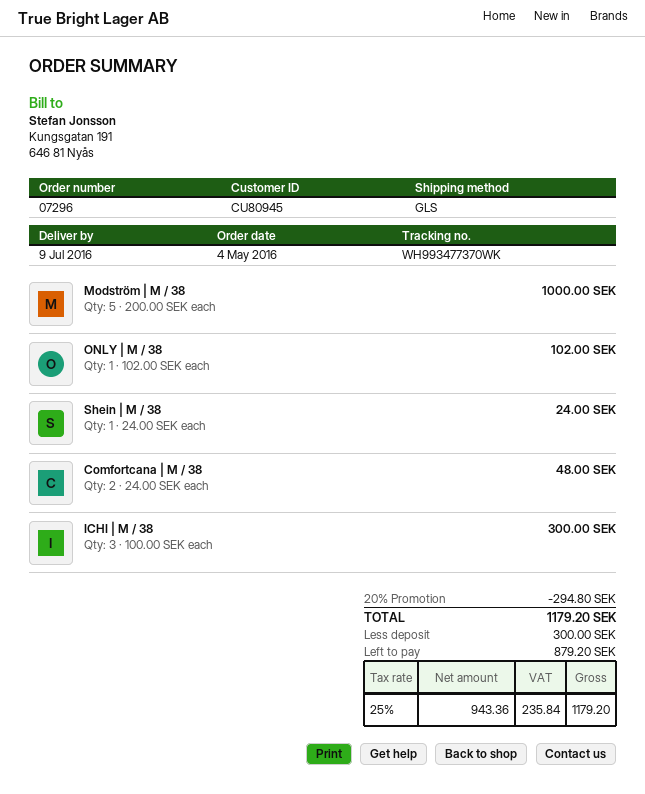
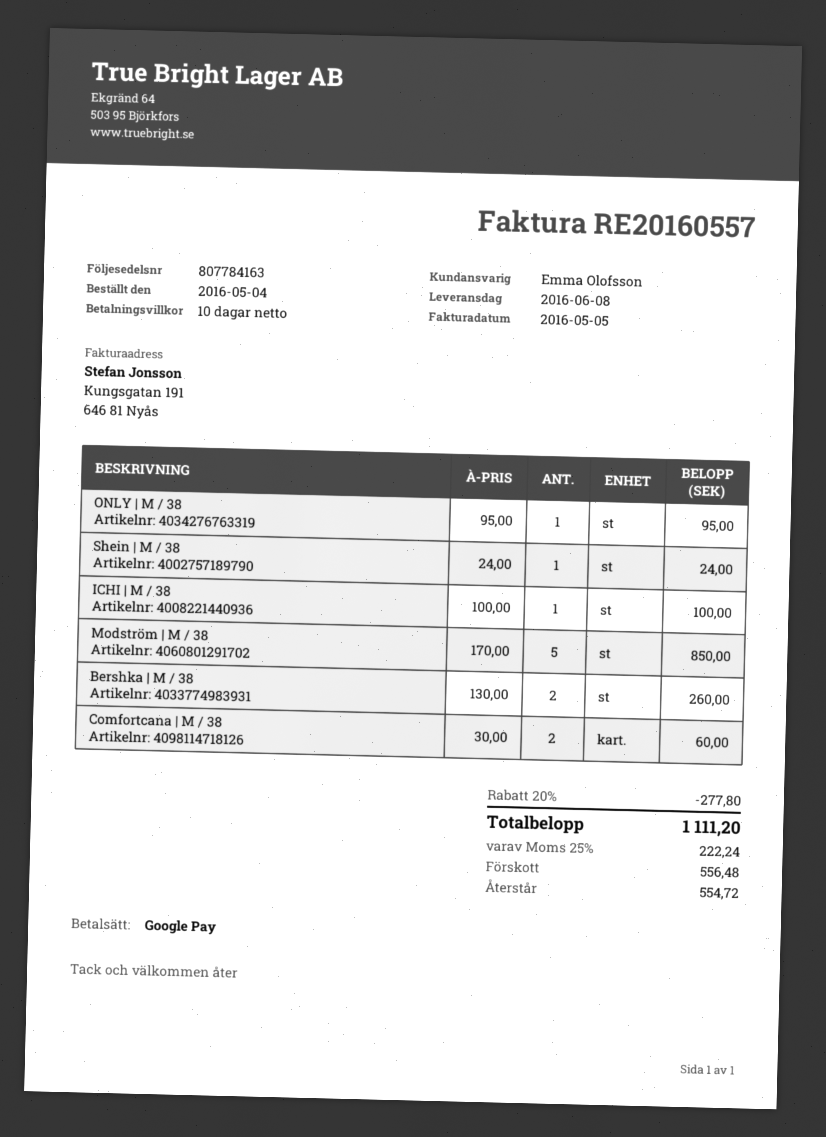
delivery date: 2016-07-09 -> 2016-06-08
Modström | M / 38: 5 x 200.00 = 1000.00 -> 5 x 170.00 = 850.00
ONLY | M / 38: 1 x 102.00 = 102.00 -> 1 x 95.00 = 95.00
Comfortcana | M / 38: 2 x 24.00 = 48.00 -> 2 x 30.00 = 60.00
ICHI | M / 38: 3 x 100.00 = 300.00 -> 1 x 100.00 = 100.00
Bershka | M / 38: none -> 2 x 130.00 = 260.00
discount: 20% = 294.80 -> 20% = 277.80
tax: 25% = 235.84 -> 25% = 222.24
total: 1179.20 -> 1111.20
deposit: 300.00 -> 556.48
balance: 879.20 -> 554.72

